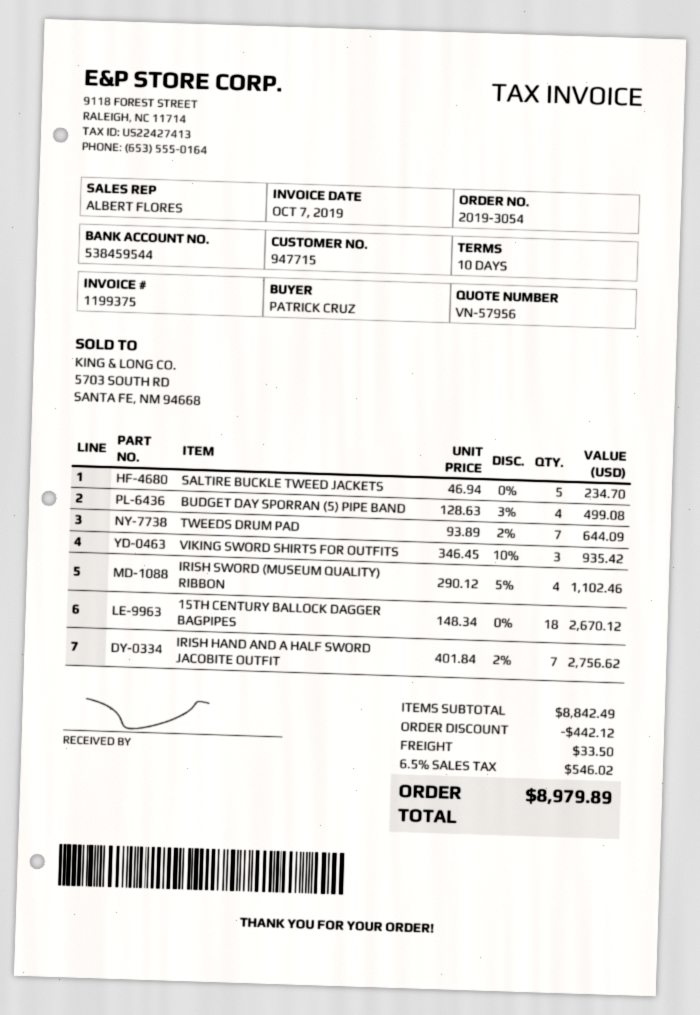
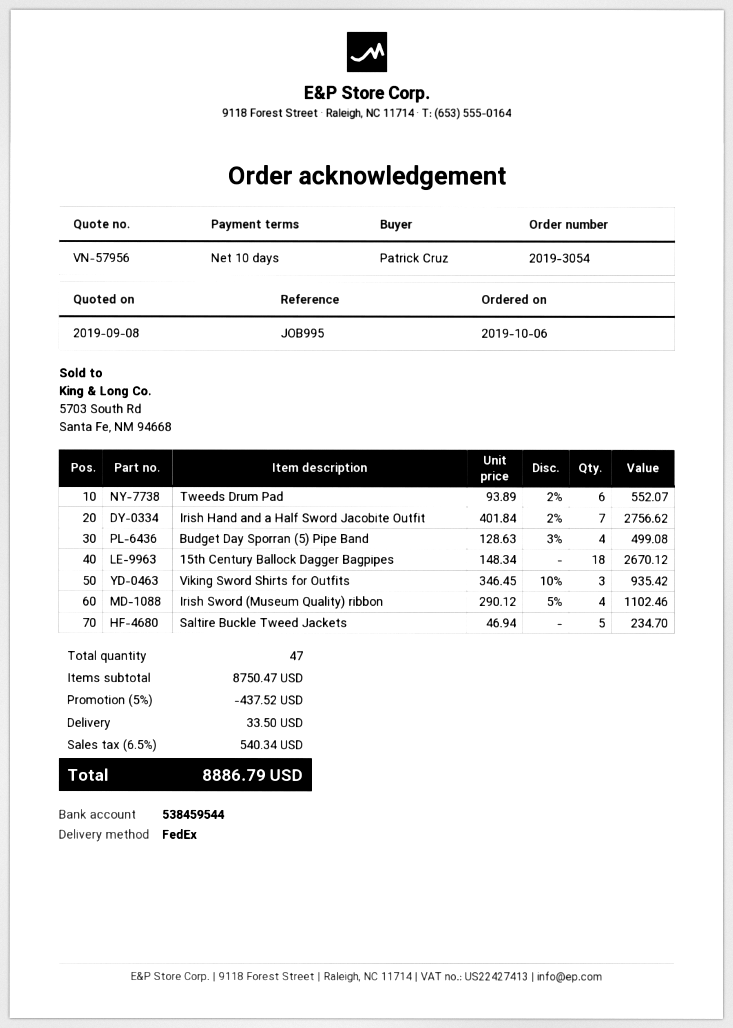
TWEEDS DRUM PAD: 7 x 93.89 - 2% = 644.09 -> 6 x 93.89 - 2% = 552.07
subtotal: 8842.49 -> 8750.47
discount: 442.12 -> 437.52
tax: 6.5% = 546.02 -> 6.5% = 540.34
total: 8979.89 -> 8886.79

